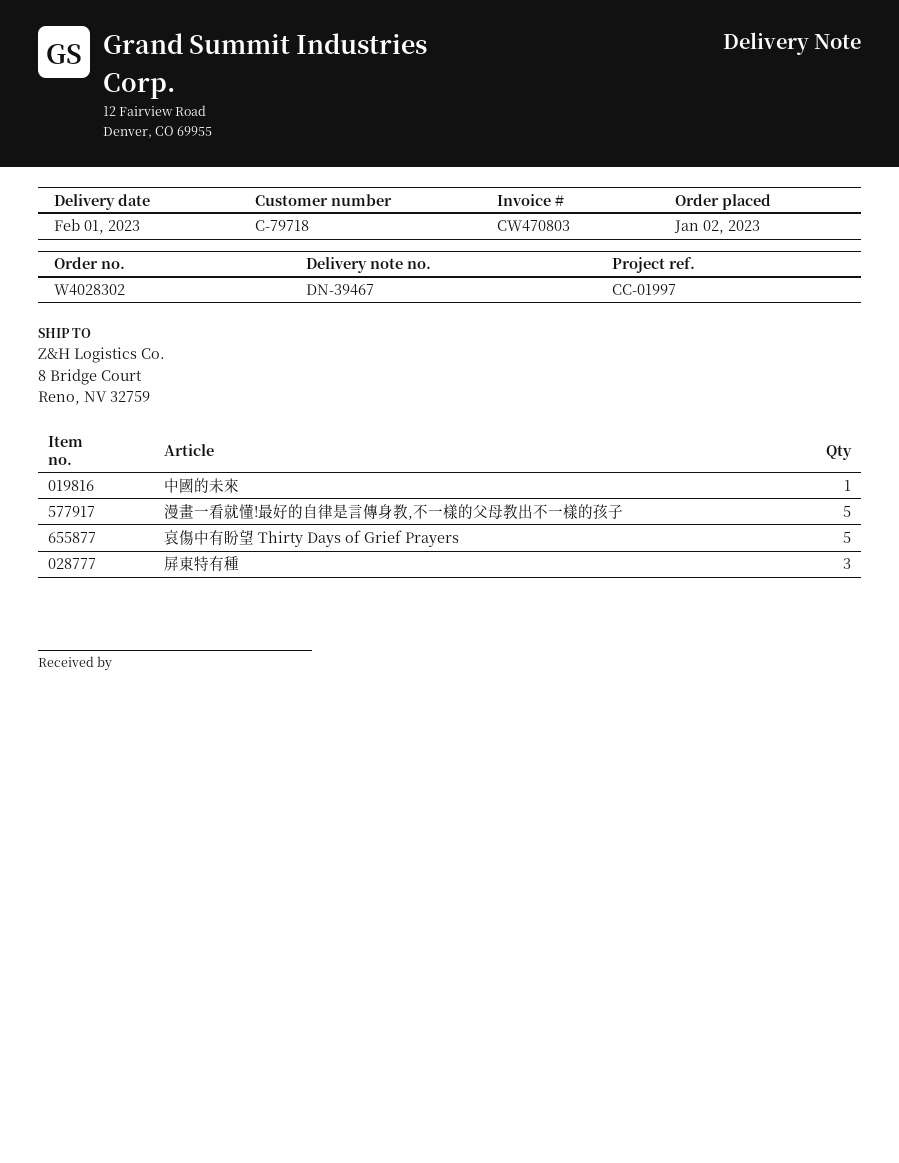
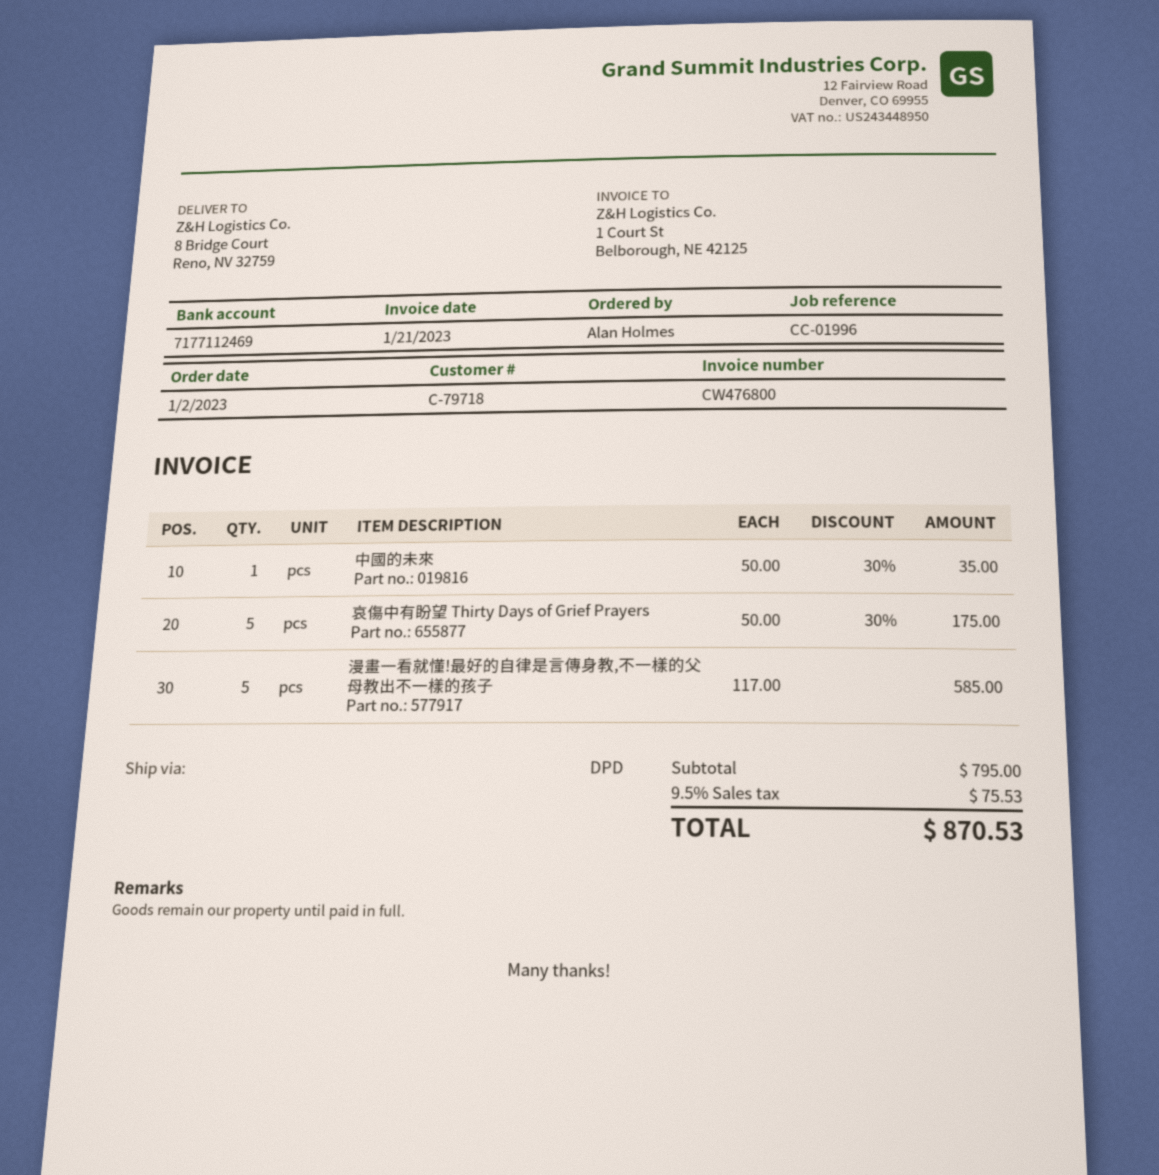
invoice number: CW470803 -> CW476800
reference: CC-01997 -> CC-01996
屏東特有種: 3 -> none

